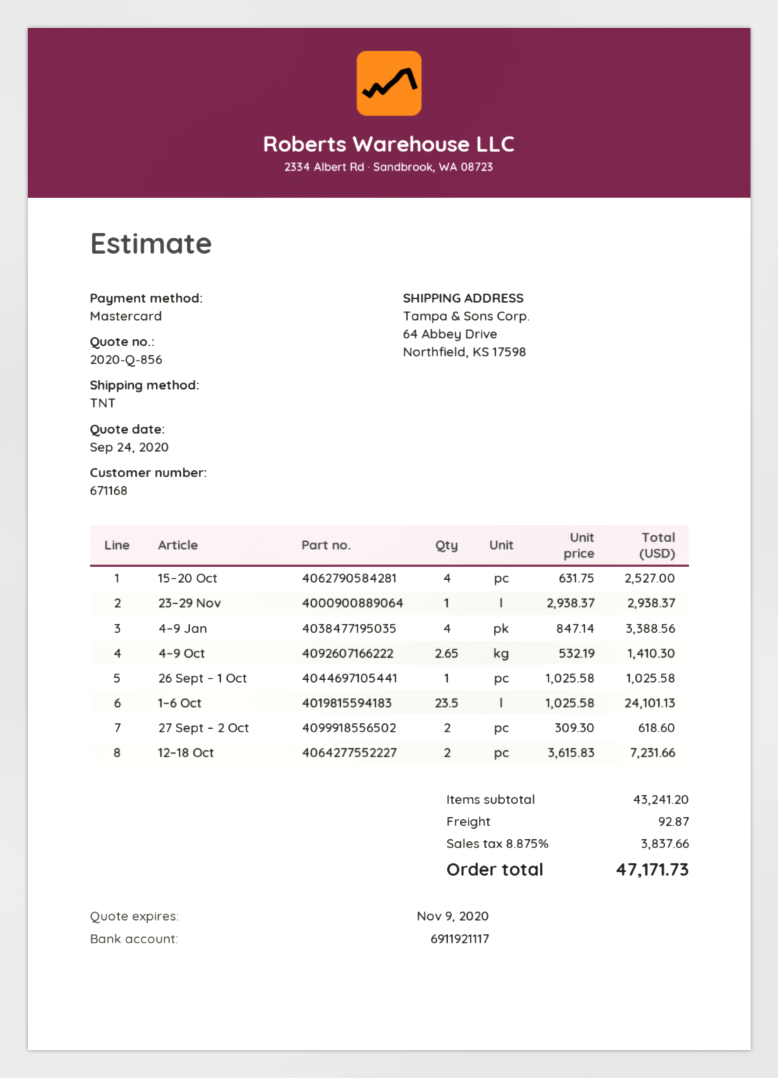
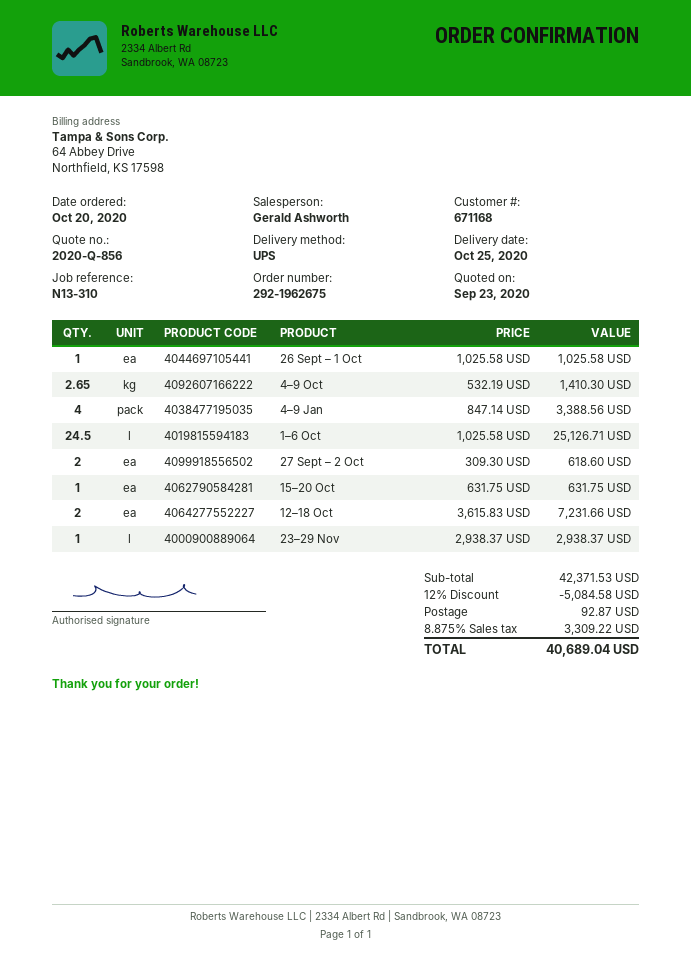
quote date: 2020-09-24 -> 2020-09-23
shipping method: TNT -> UPS
15–20 Oct: 4 x 631.75 = 2527.00 -> 1 x 631.75 = 631.75
1–6 Oct: 23.5 x 1025.58 = 24101.13 -> 24.5 x 1025.58 = 25126.71
subtotal: 43241.20 -> 42371.53
discount: none -> 12% = 5084.58
tax: 8.875% = 3837.66 -> 8.875% = 3309.22
total: 47171.73 -> 40689.04

